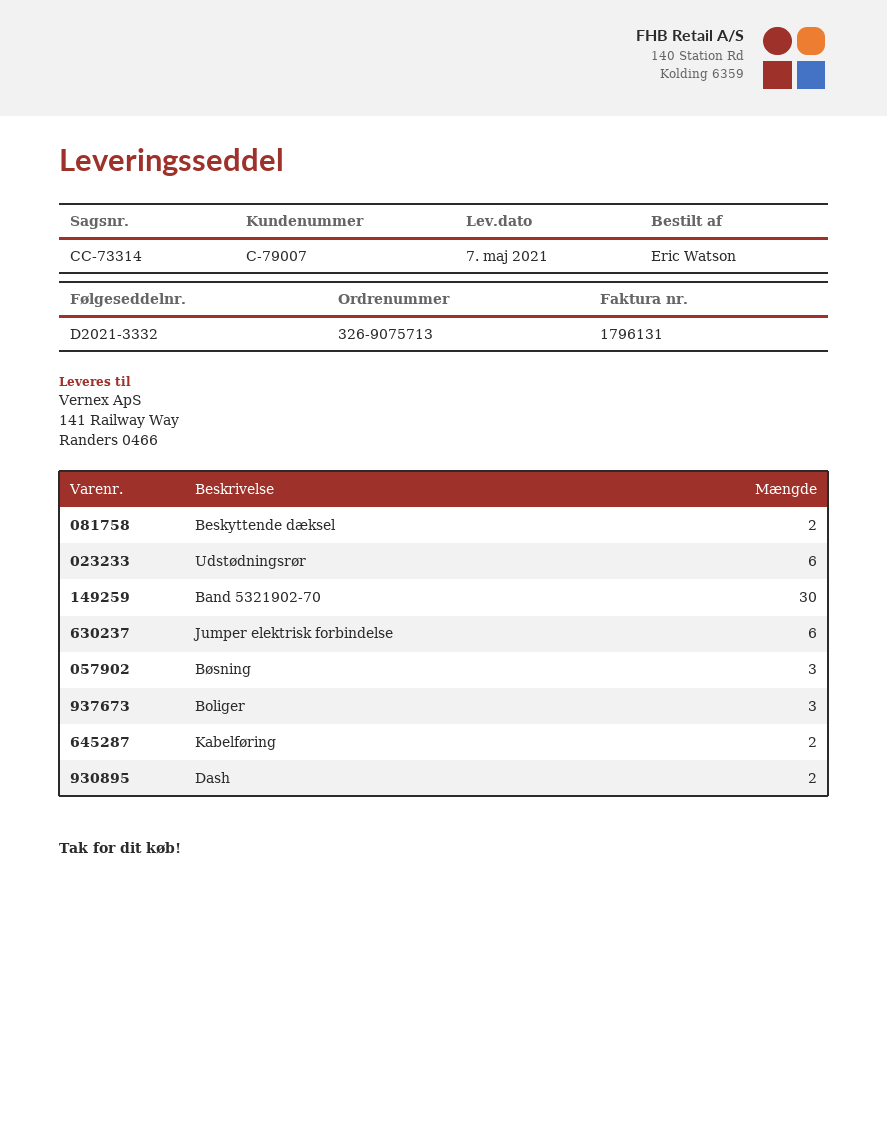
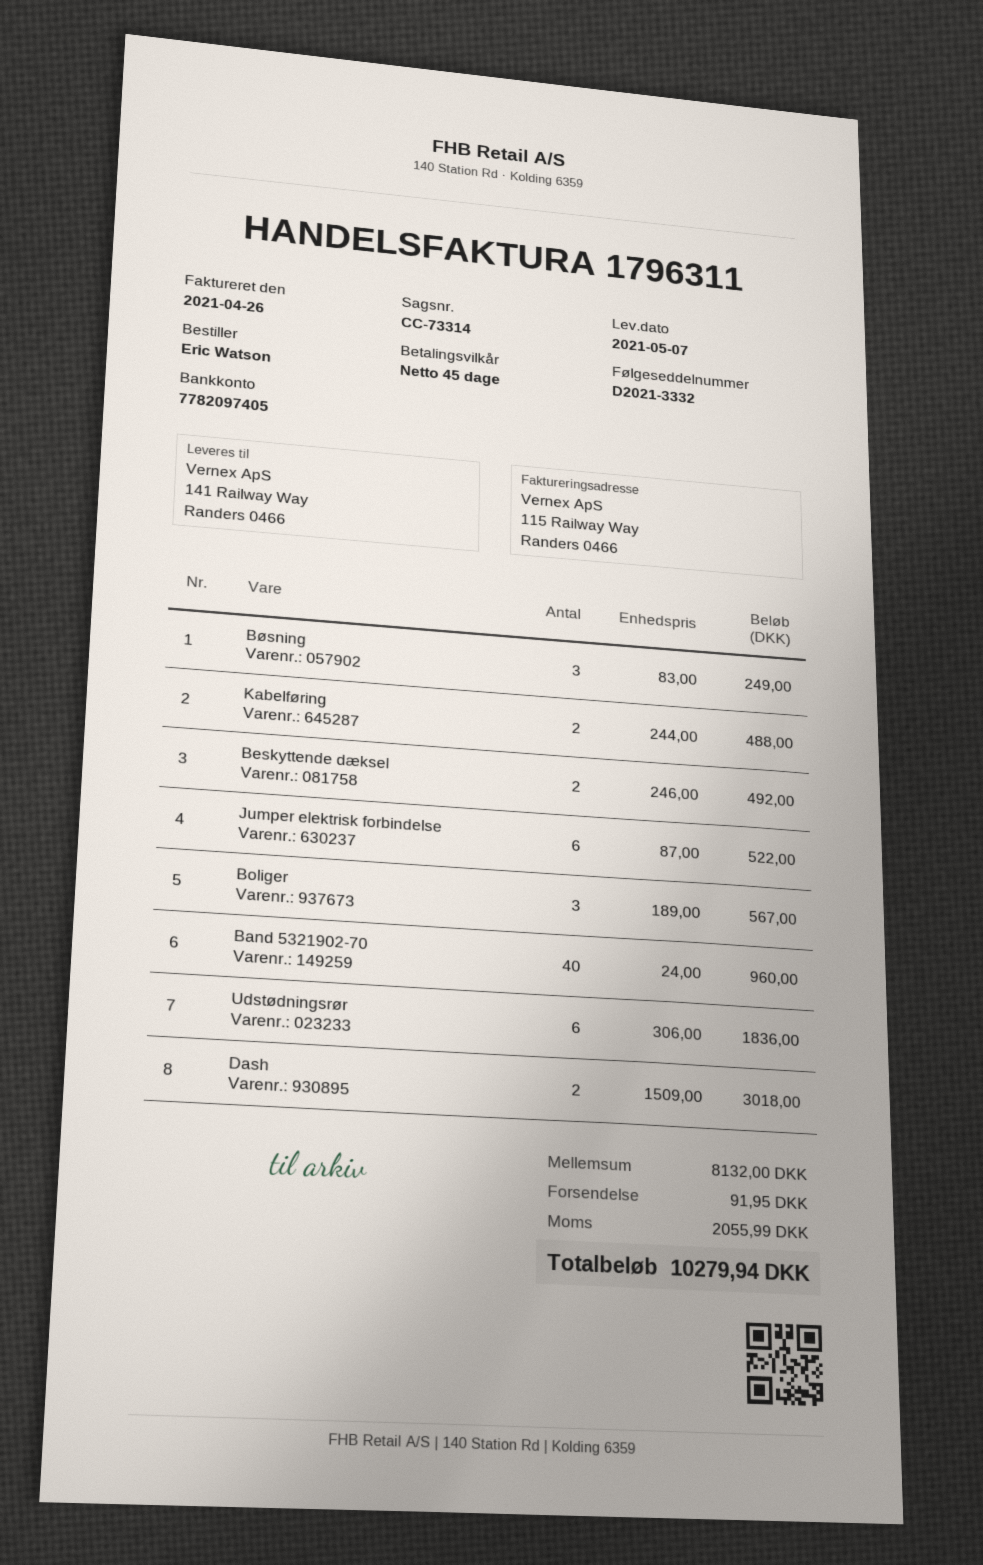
invoice number: 1796131 -> 1796311
Band 5321902-70: 30 -> 40

